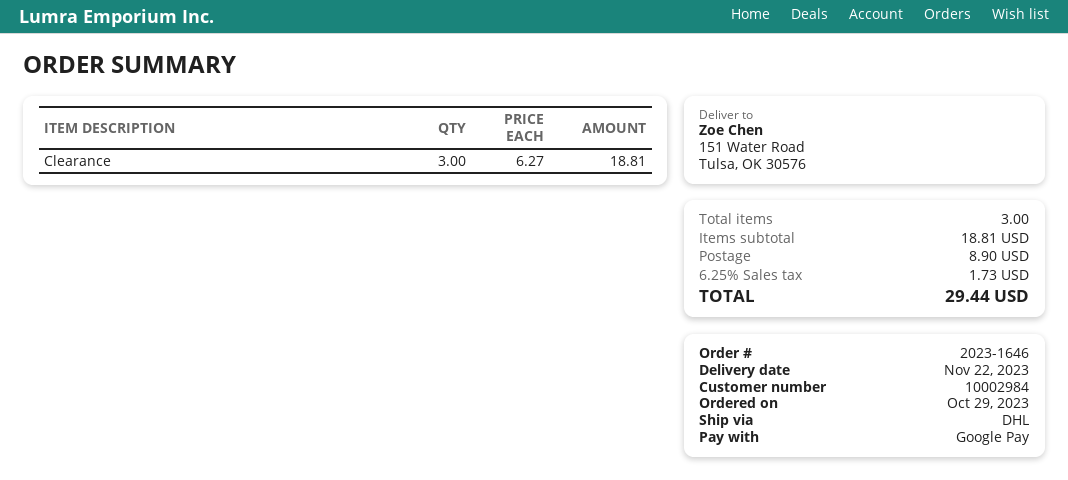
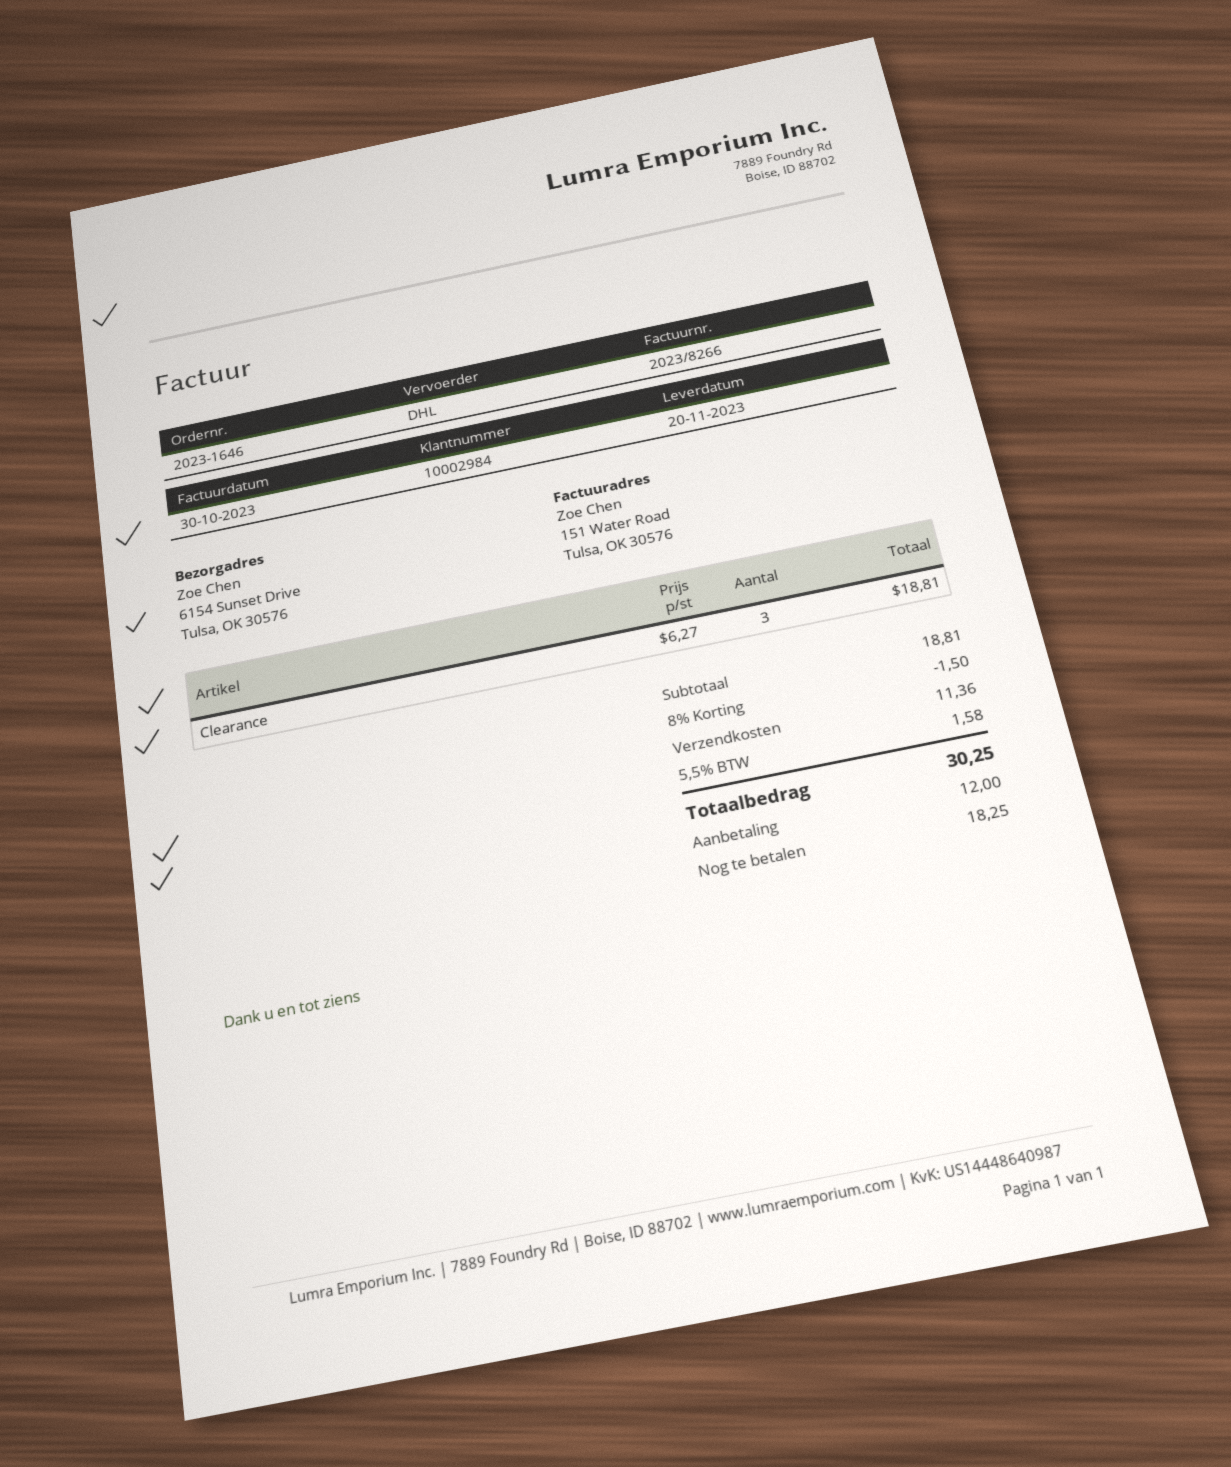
delivery date: 2023-11-22 -> 2023-11-20
ship to: 151 Water Road, Tulsa, OK 30576 -> 6154 Sunset Drive, Tulsa, OK 30576
discount: none -> 8% = 1.50
shipping: 8.90 -> 11.36
tax: 6.25% = 1.73 -> 5.5% = 1.58
total: 29.44 -> 30.25

